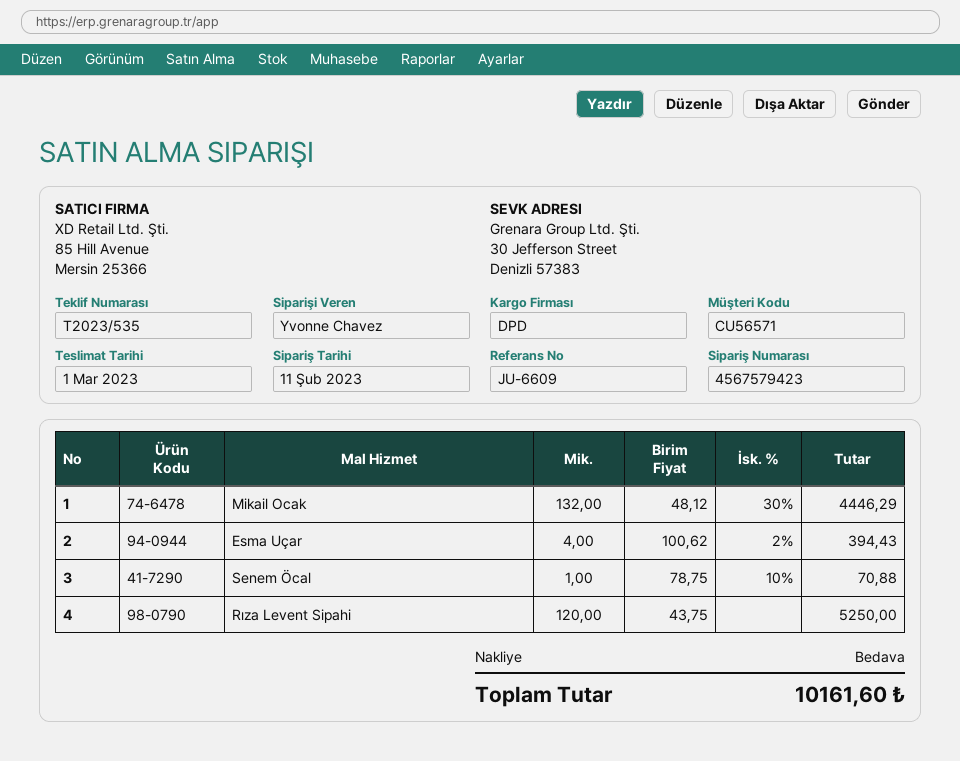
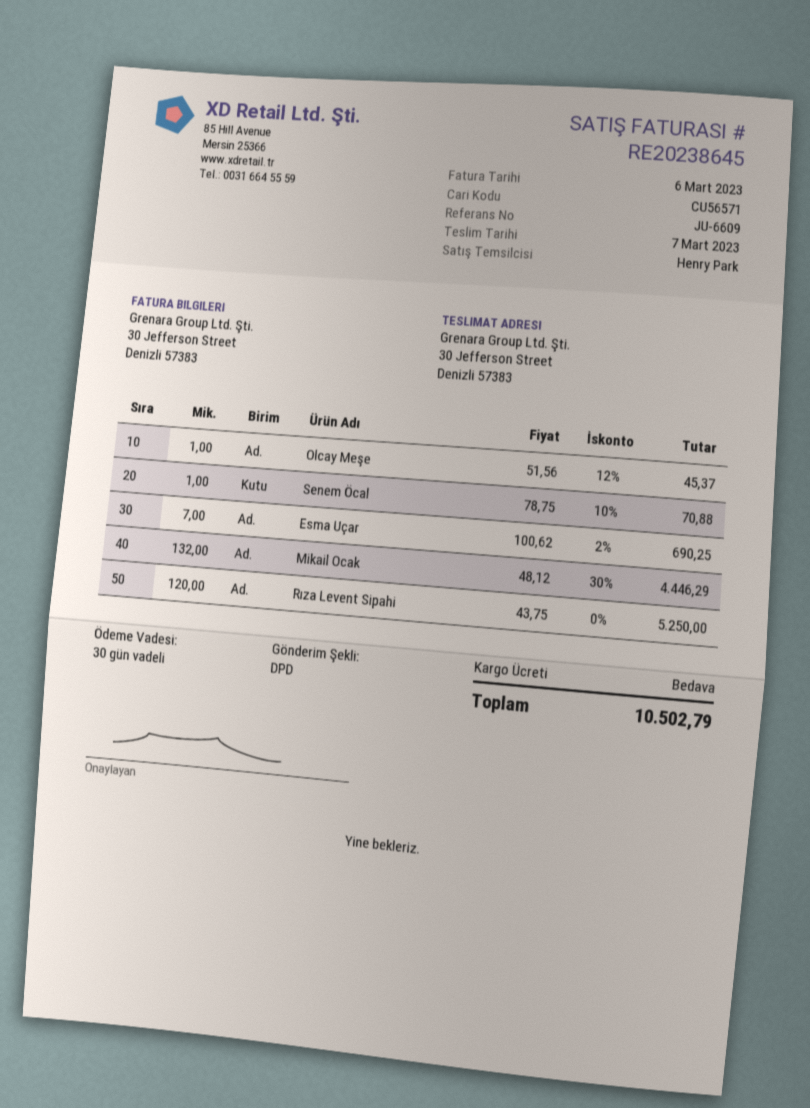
delivery date: 2023-03-01 -> 2023-03-07
Esma Uçar: 4 x 100.62 - 2% = 394.43 -> 7 x 100.62 - 2% = 690.25
Olcay Meşe: none -> 1 x 51.56 - 12% = 45.37
total: 10161.60 -> 10502.79

